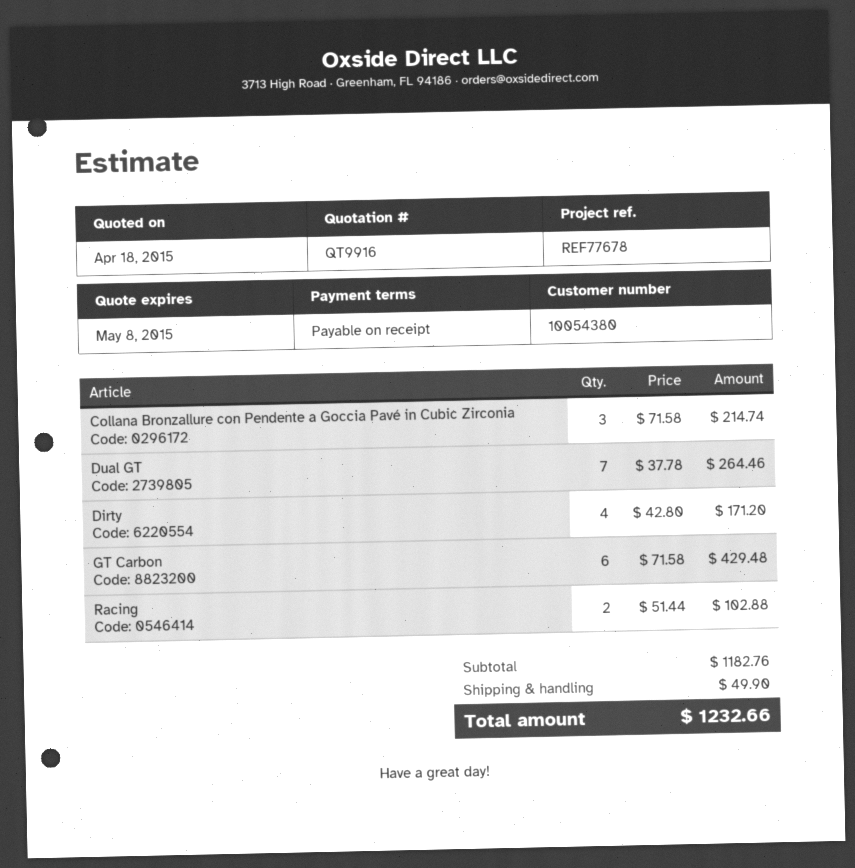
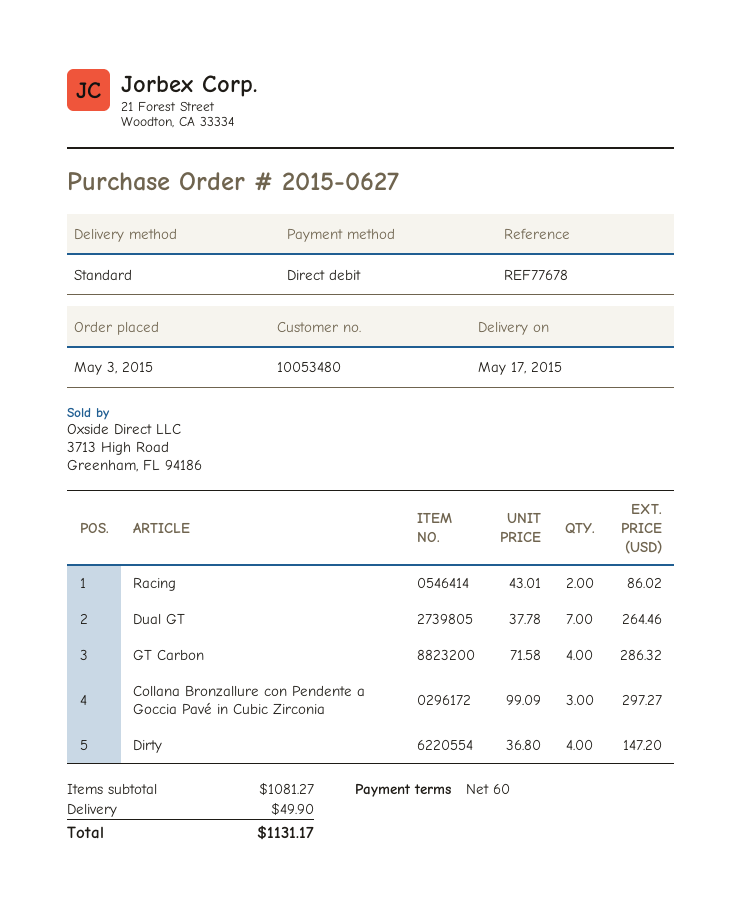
payment terms: on receipt -> 60 days
customer number: 10054380 -> 10053480
Collana Bronzallure con Pendente a Goccia Pavé in Cubic Zirconia: 3 x 71.58 = 214.74 -> 3 x 99.09 = 297.27
Dirty: 4 x 42.80 = 171.20 -> 4 x 36.80 = 147.20
GT Carbon: 6 x 71.58 = 429.48 -> 4 x 71.58 = 286.32
Racing: 2 x 51.44 = 102.88 -> 2 x 43.01 = 86.02
subtotal: 1182.76 -> 1081.27
total: 1232.66 -> 1131.17

